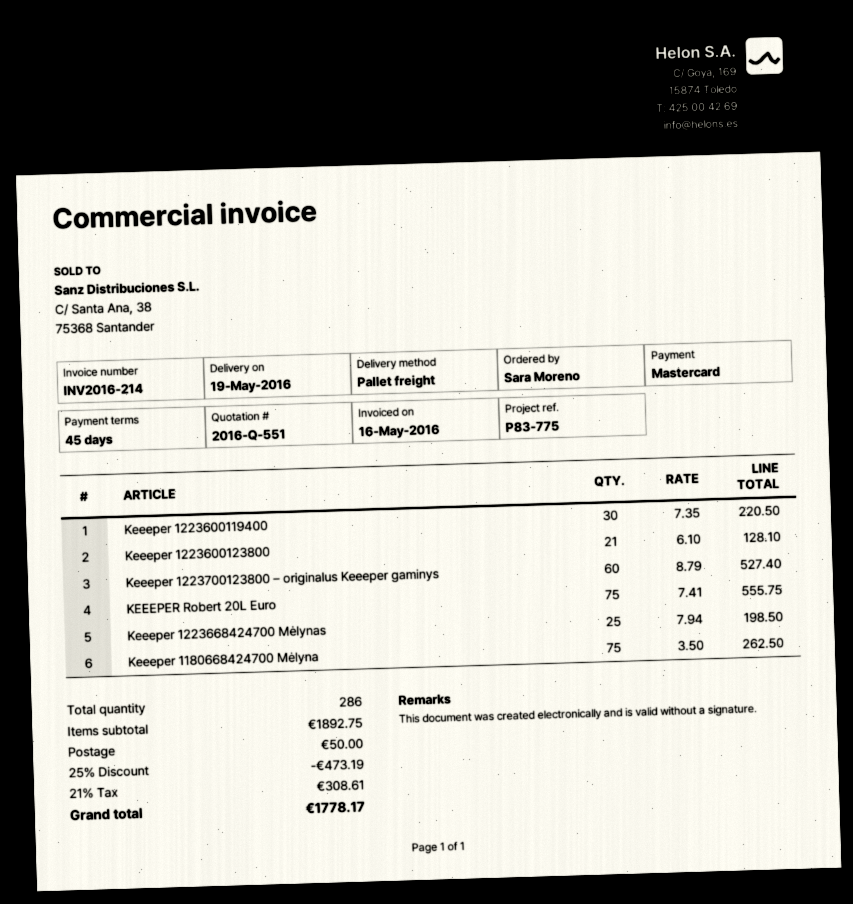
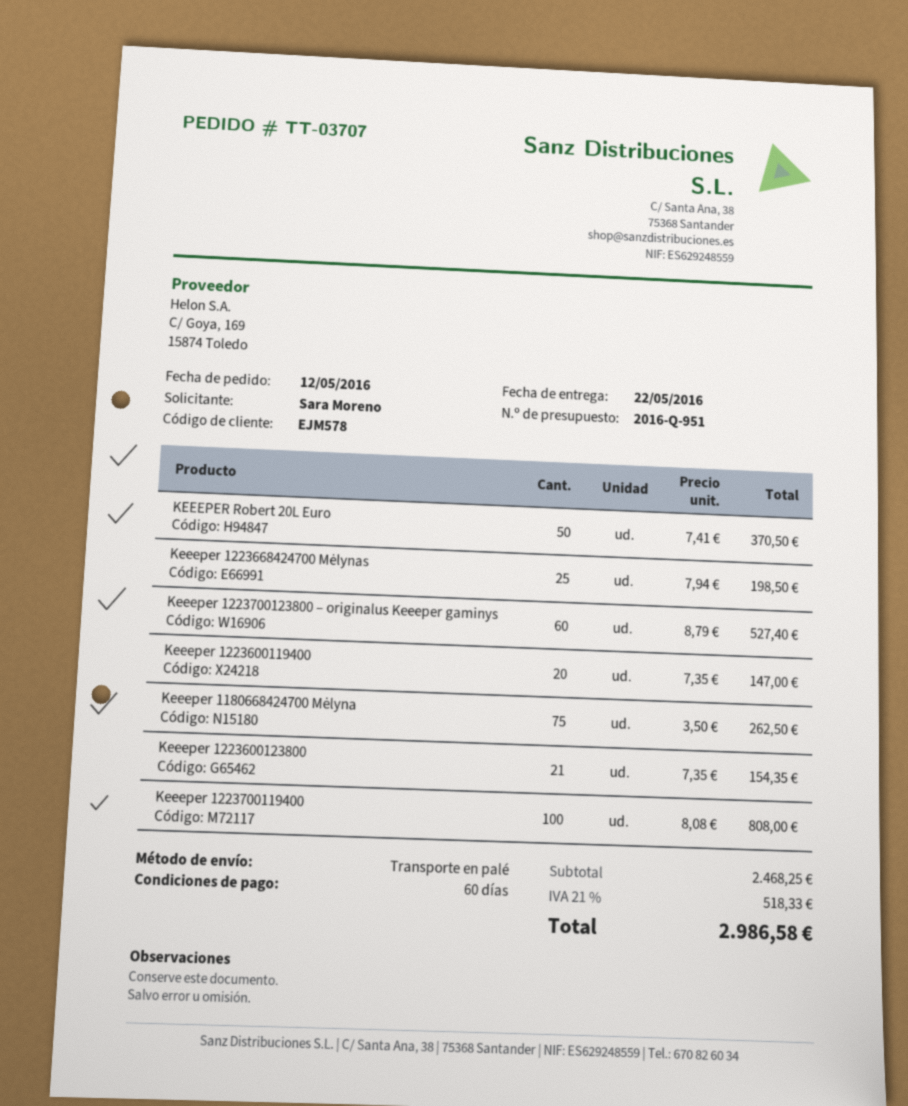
quote number: 2016-Q-551 -> 2016-Q-951
delivery date: 2016-05-19 -> 2016-05-22
payment terms: 45 days -> 60 days
Keeeper 1223600119400: 30 x 7.35 = 220.50 -> 20 x 7.35 = 147.00
Keeeper 1223600123800: 21 x 6.10 = 128.10 -> 21 x 7.35 = 154.35
KEEEPER Robert 20L Euro: 75 x 7.41 = 555.75 -> 50 x 7.41 = 370.50
Keeeper 1223700119400: none -> 100 x 8.08 = 808.00
subtotal: 1892.75 -> 2468.25
discount: 25% = 473.19 -> none
shipping: 50.00 -> none
tax: 21% = 308.61 -> 21% = 518.33
total: 1778.17 -> 2986.58

